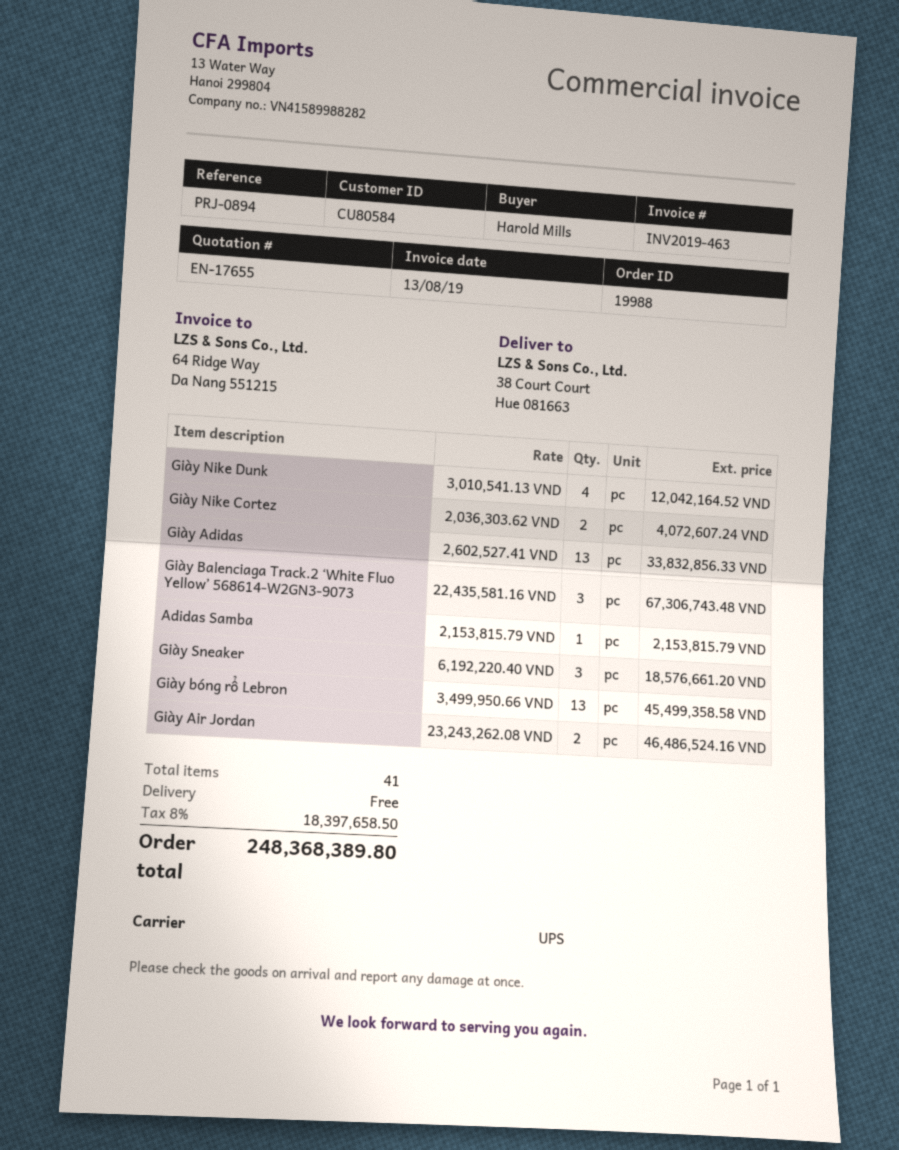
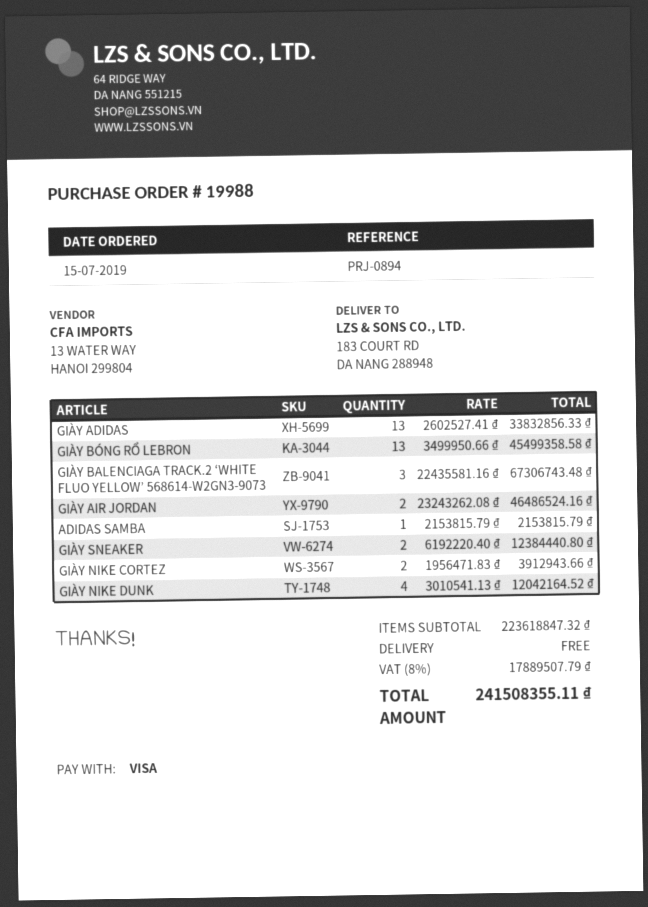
ship to: 38 Court Court, Hue 081663 -> 183 COURT RD, DA NANG 288948
Giày Nike Cortez: 2 x 2036303.62 = 4072607.24 -> 2 x 1956471.83 = 3912943.66
Giày Sneaker: 3 x 6192220.40 = 18576661.20 -> 2 x 6192220.40 = 12384440.80
tax: 8% = 18397658.50 -> 8% = 17889507.79
total: 248368389.80 -> 241508355.11

